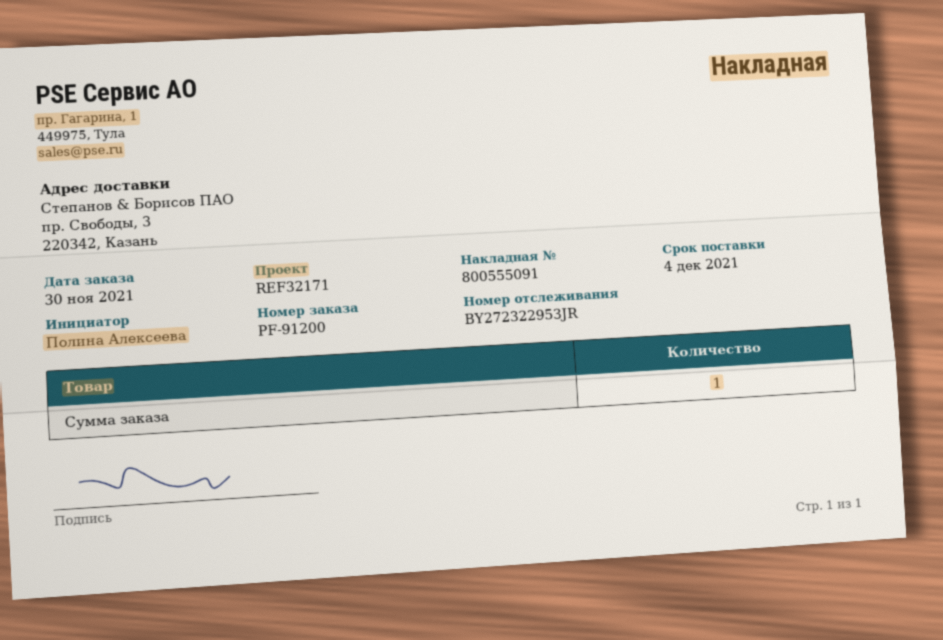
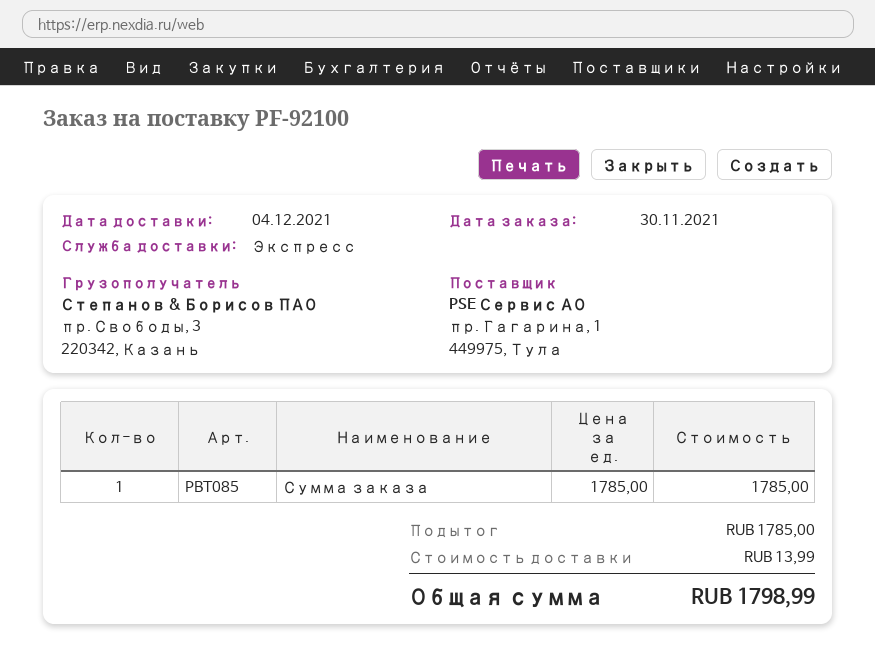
order number: PF-91200 -> PF-92100

